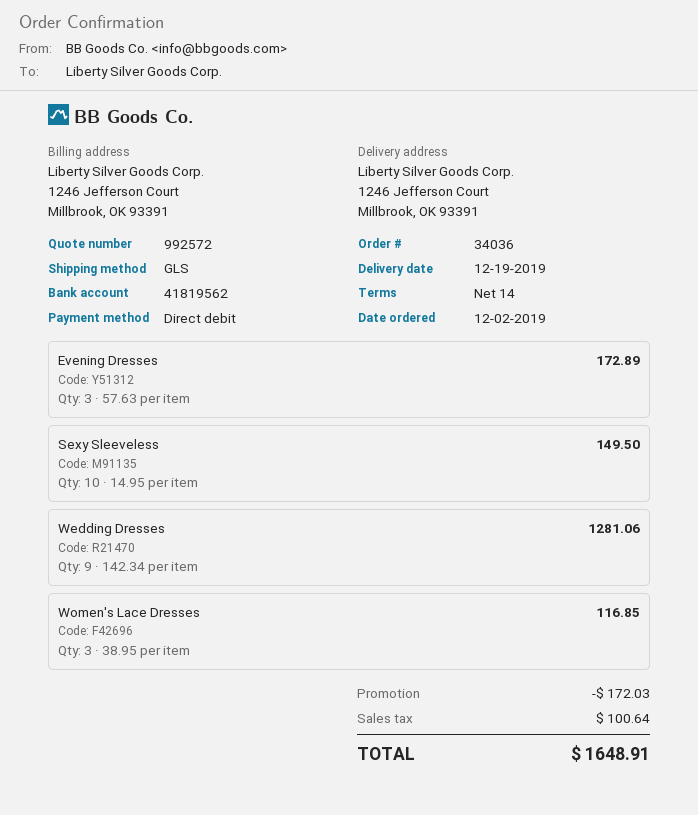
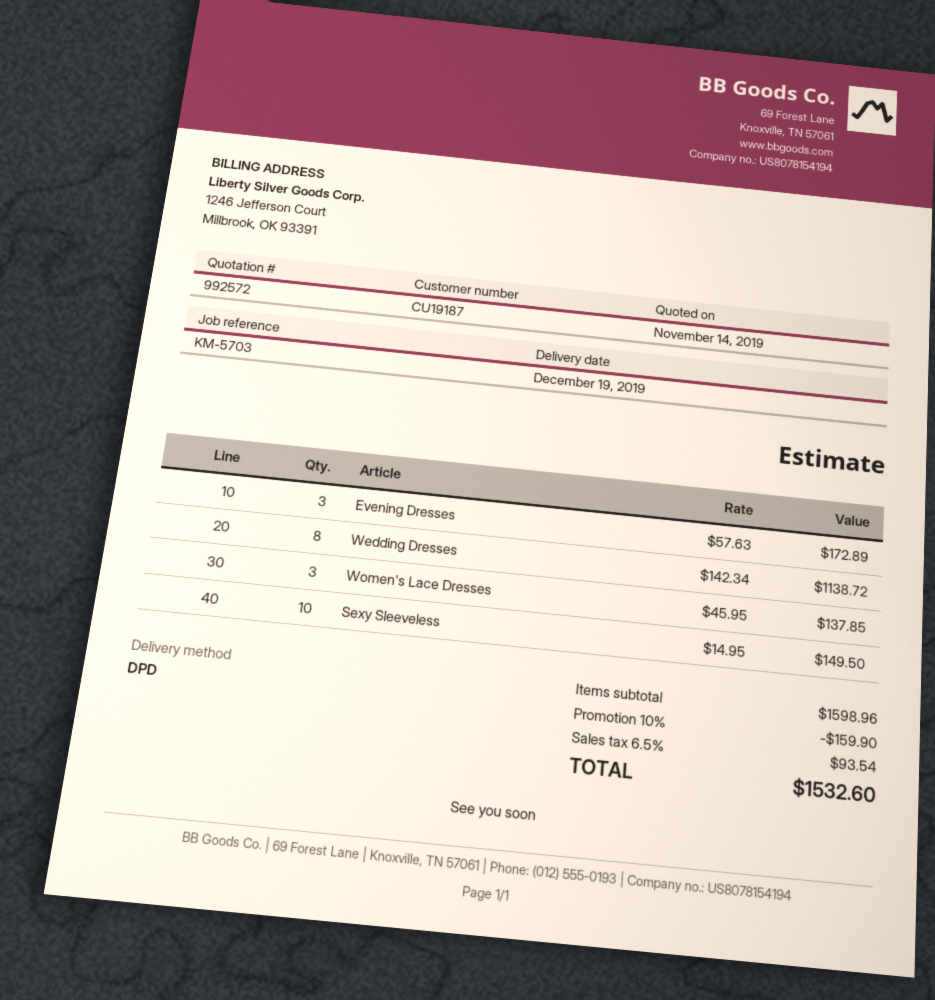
shipping method: GLS -> DPD
Wedding Dresses: 9 x 142.34 = 1281.06 -> 8 x 142.34 = 1138.72
Women's Lace Dresses: 3 x 38.95 = 116.85 -> 3 x 45.95 = 137.85
discount: 172.03 -> 159.90
tax: 100.64 -> 93.54
total: 1648.91 -> 1532.60

